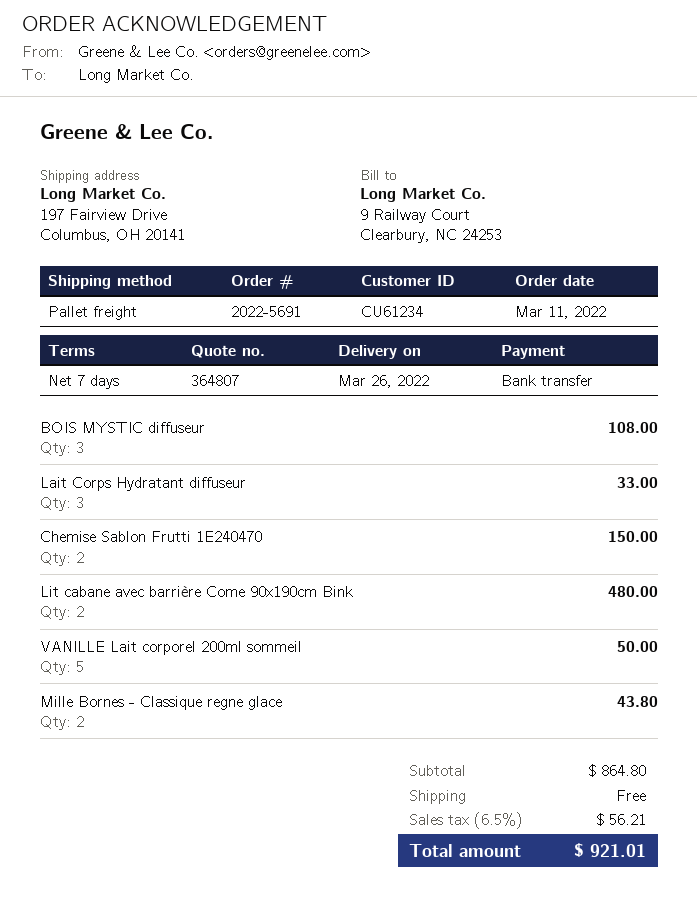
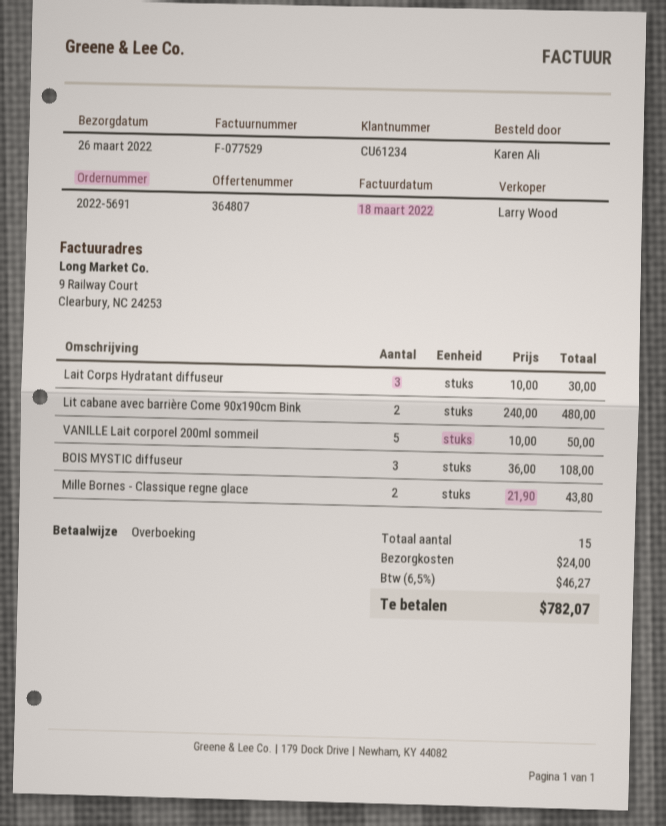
Lait Corps Hydratant diffuseur: 3 for 33.00 -> 3 for 30.00
Chemise Sablon Frutti 1E240470: 2 for 150.00 -> none
shipping: 0.00 -> 24.00
tax: 6.5% = 56.21 -> 6.5% = 46.27
total: 921.01 -> 782.07

